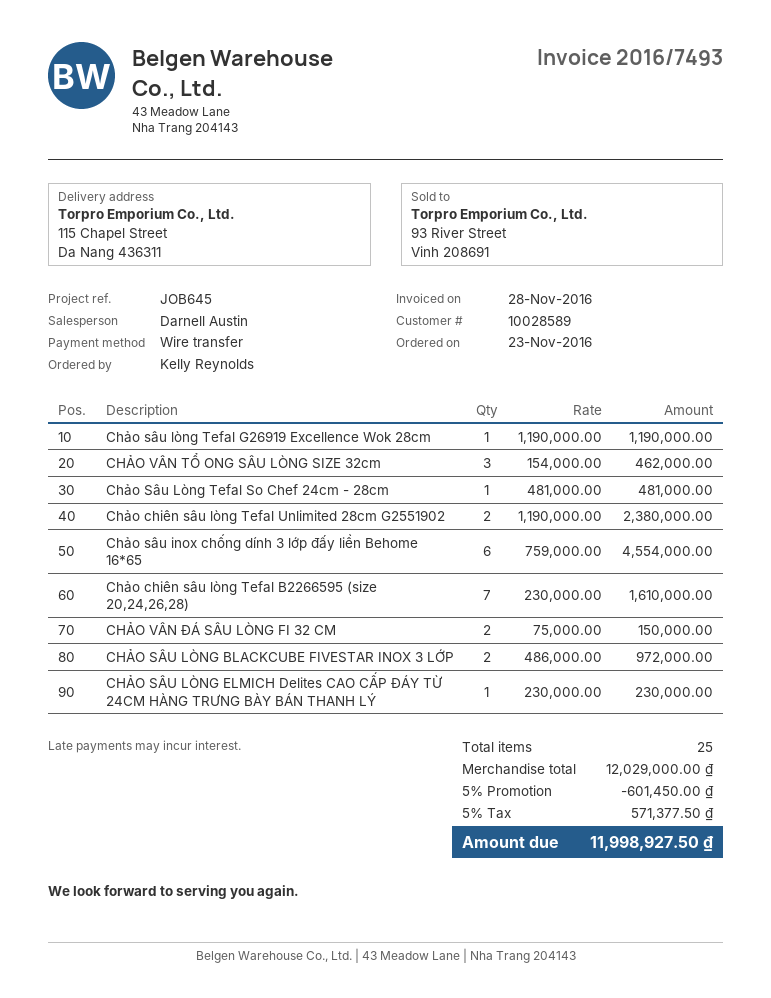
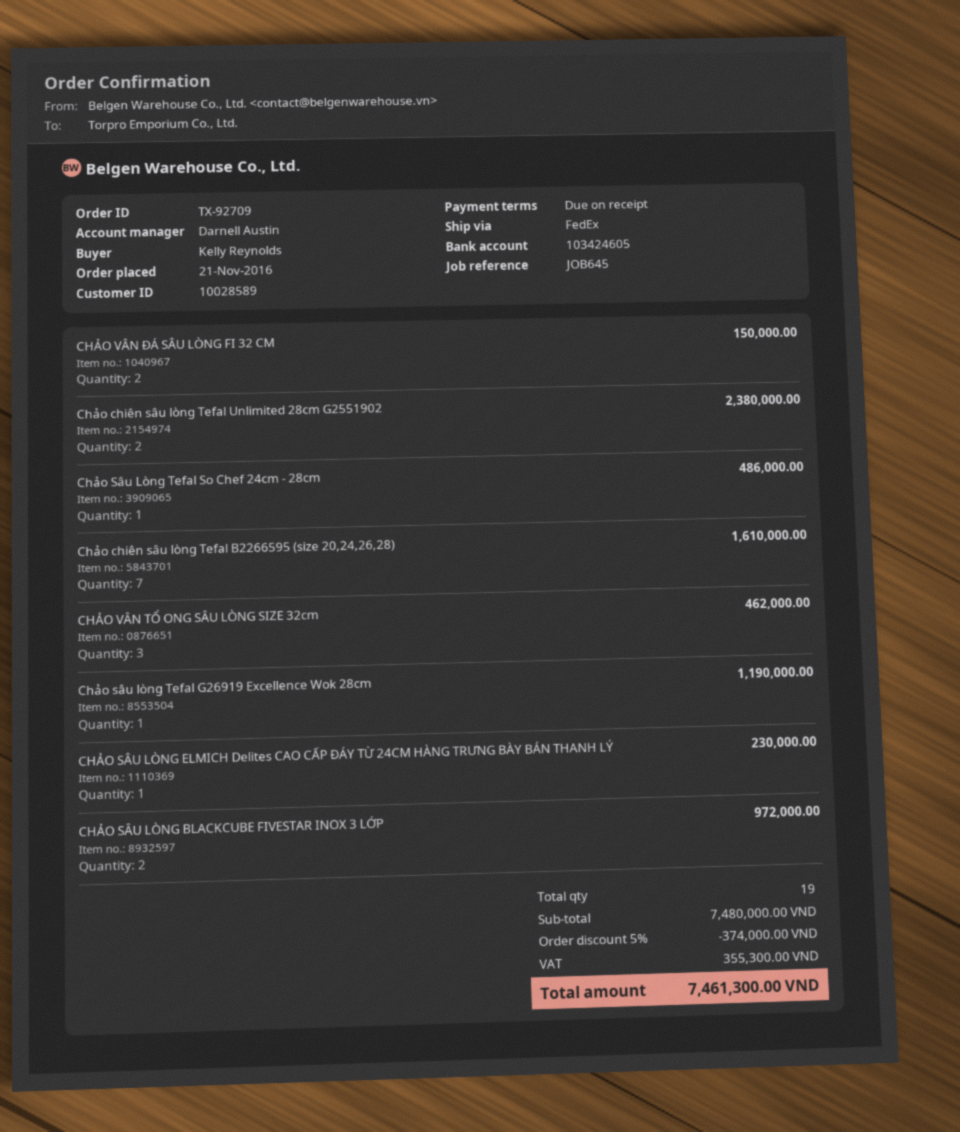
order date: 2016-11-23 -> 2016-11-21
Chảo Sâu Lòng Tefal So Chef 24cm - 28cm: 1 for 481000.00 -> 1 for 486000.00
Chảo sâu inox chống dính 3 lớp đấy liền Behome 16*65: 6 for 4554000.00 -> none
total quantity: 25 -> 19
subtotal: 12029000.00 -> 7480000.00
discount: 5% = 601450.00 -> 5% = 374000.00
tax: 571377.50 -> 355300.00
total: 11998927.50 -> 7461300.00

